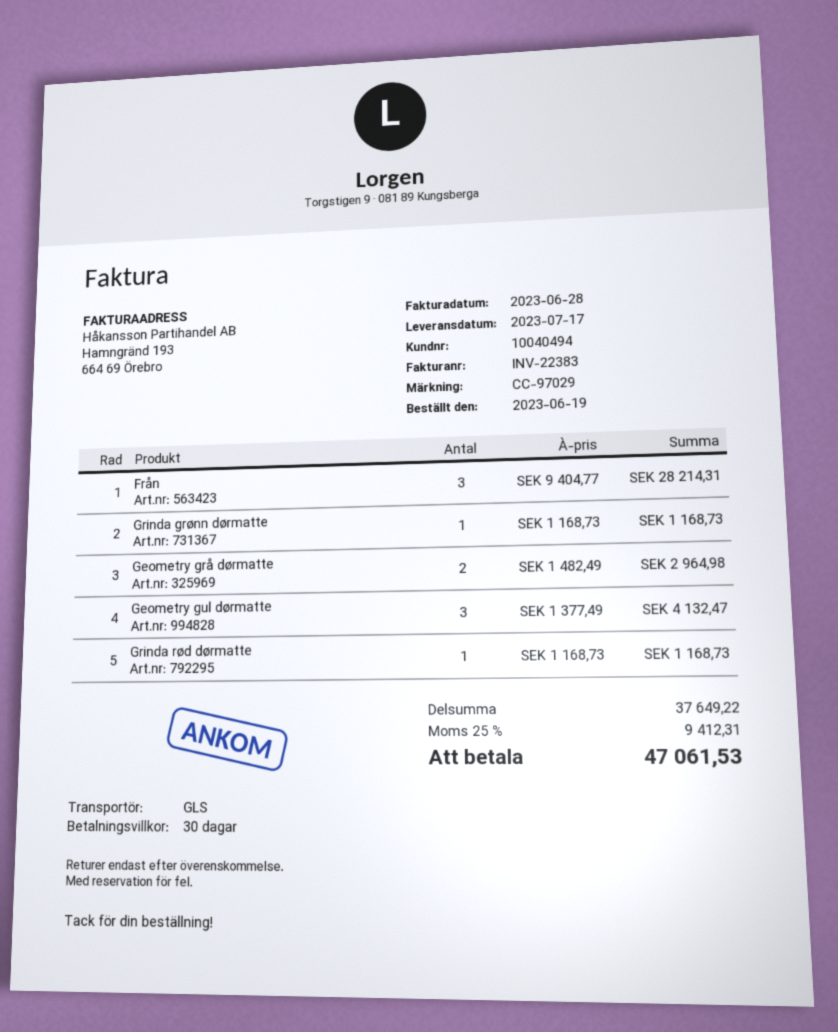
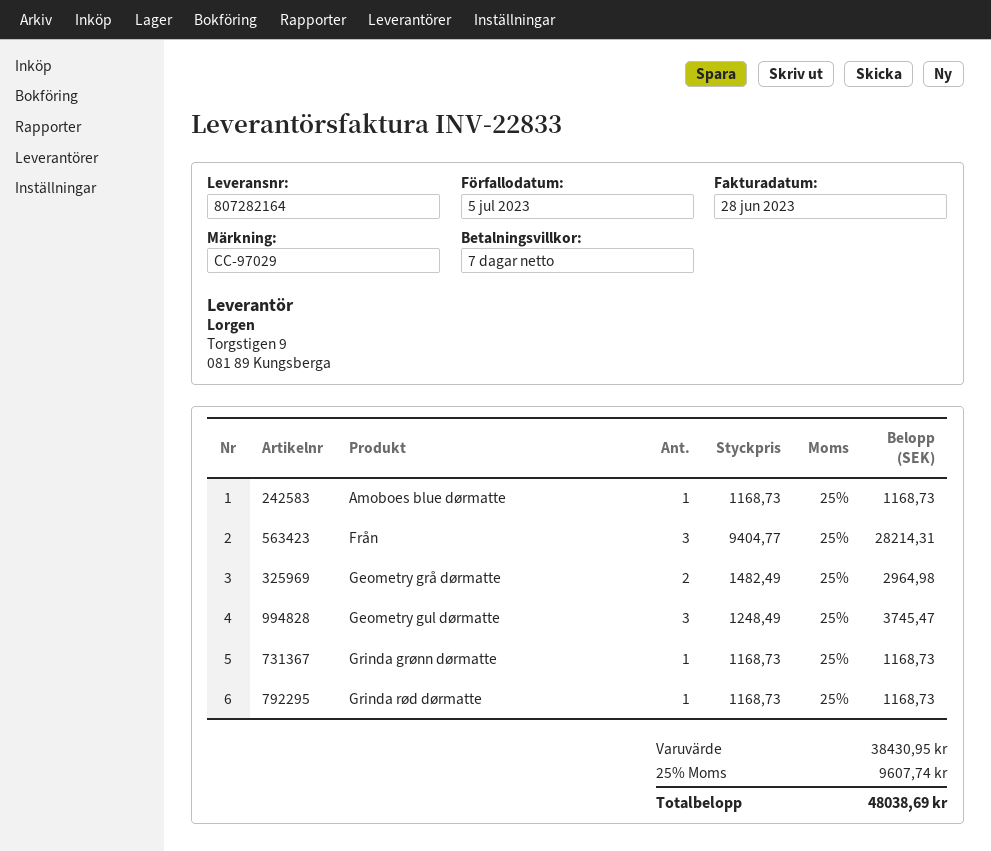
invoice number: INV-22383 -> INV-22833
payment terms: 30 days -> 7 days
Geometry gul dørmatte: 3 x 1377.49 = 4132.47 -> 3 x 1248.49 = 3745.47
Amoboes blue dørmatte: none -> 1 x 1168.73 = 1168.73
subtotal: 37649.22 -> 38430.95
tax: 25% = 9412.31 -> 25% = 9607.74
total: 47061.53 -> 48038.69

